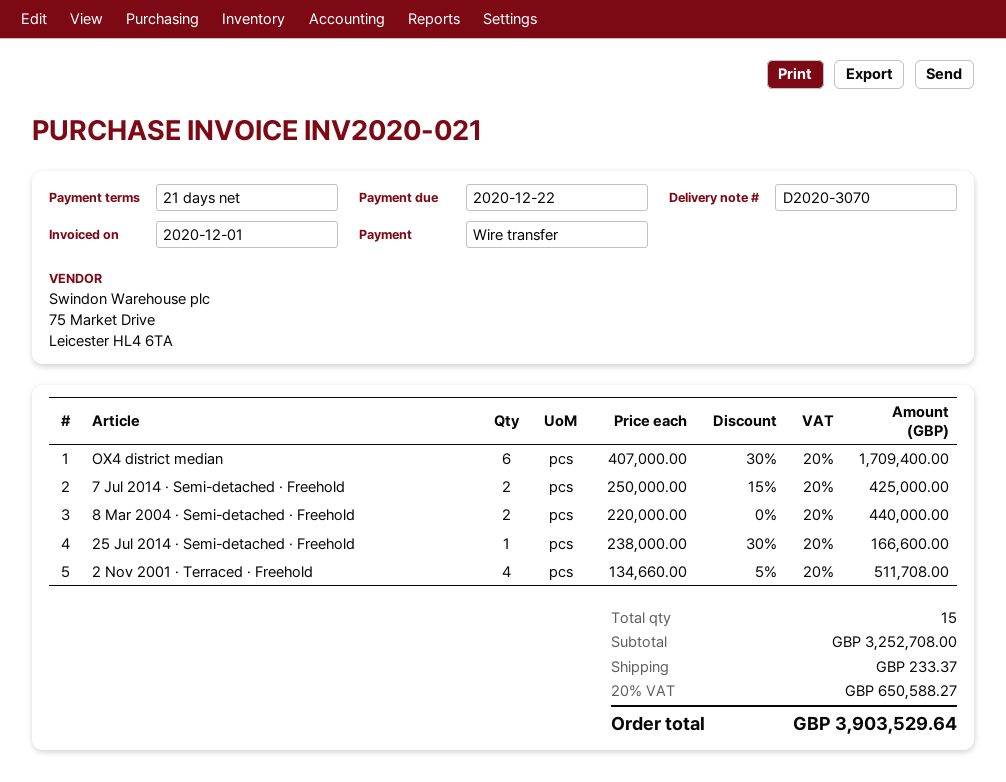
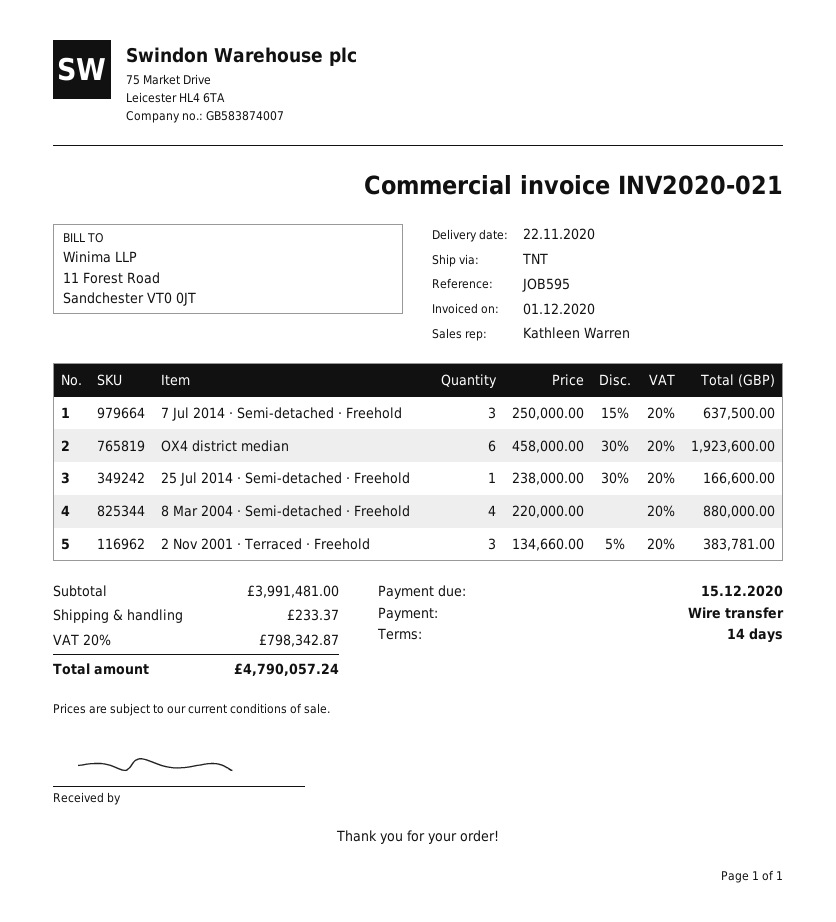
payment terms: 21 days -> 14 days
due date: 2020-12-22 -> 2020-12-15
OX4 district median: 6 x 407000.00 - 30% = 1709400.00 -> 6 x 458000.00 - 30% = 1923600.00
7 Jul 2014 · Semi-detached · Freehold: 2 x 250000.00 - 15% = 425000.00 -> 3 x 250000.00 - 15% = 637500.00
8 Mar 2004 · Semi-detached · Freehold: 2 x 220000.00 = 440000.00 -> 4 x 220000.00 = 880000.00
2 Nov 2001 · Terraced · Freehold: 4 x 134660.00 - 5% = 511708.00 -> 3 x 134660.00 - 5% = 383781.00
subtotal: 3252708.00 -> 3991481.00
tax: 20% = 650588.27 -> 20% = 798342.87
total: 3903529.64 -> 4790057.24

